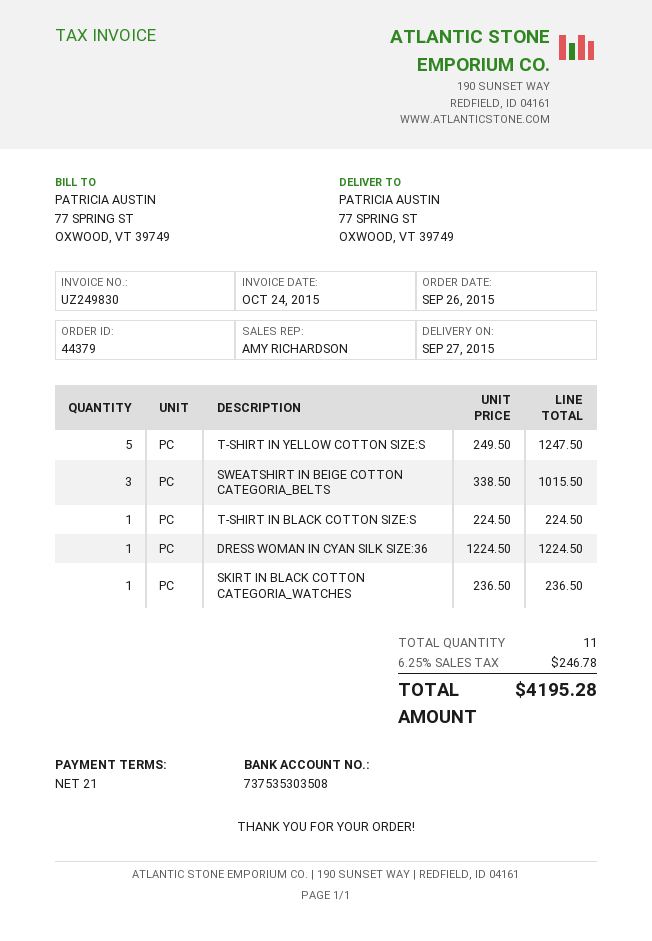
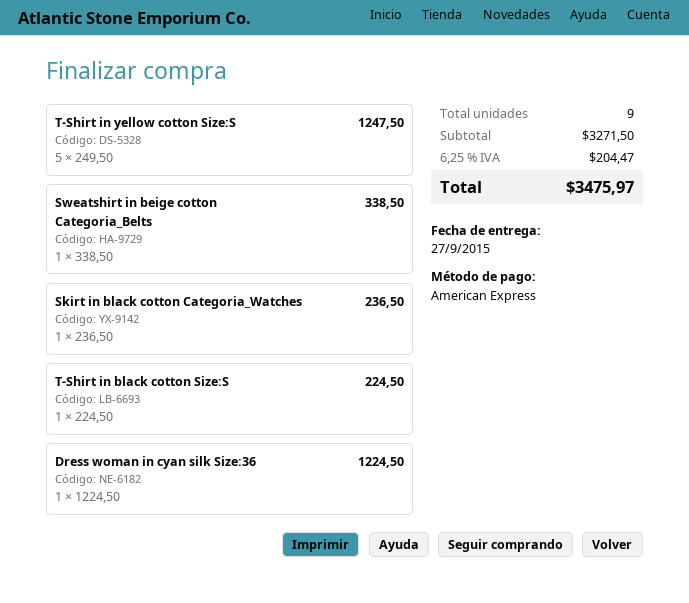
SWEATSHIRT IN BEIGE COTTON CATEGORIA_BELTS: 3 x 338.50 = 1015.50 -> 1 x 338.50 = 338.50
total quantity: 11 -> 9
tax: 6.25% = 246.78 -> 6.25% = 204.47
total: 4195.28 -> 3475.97

